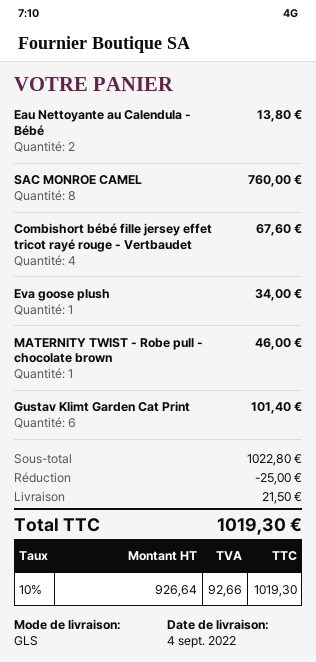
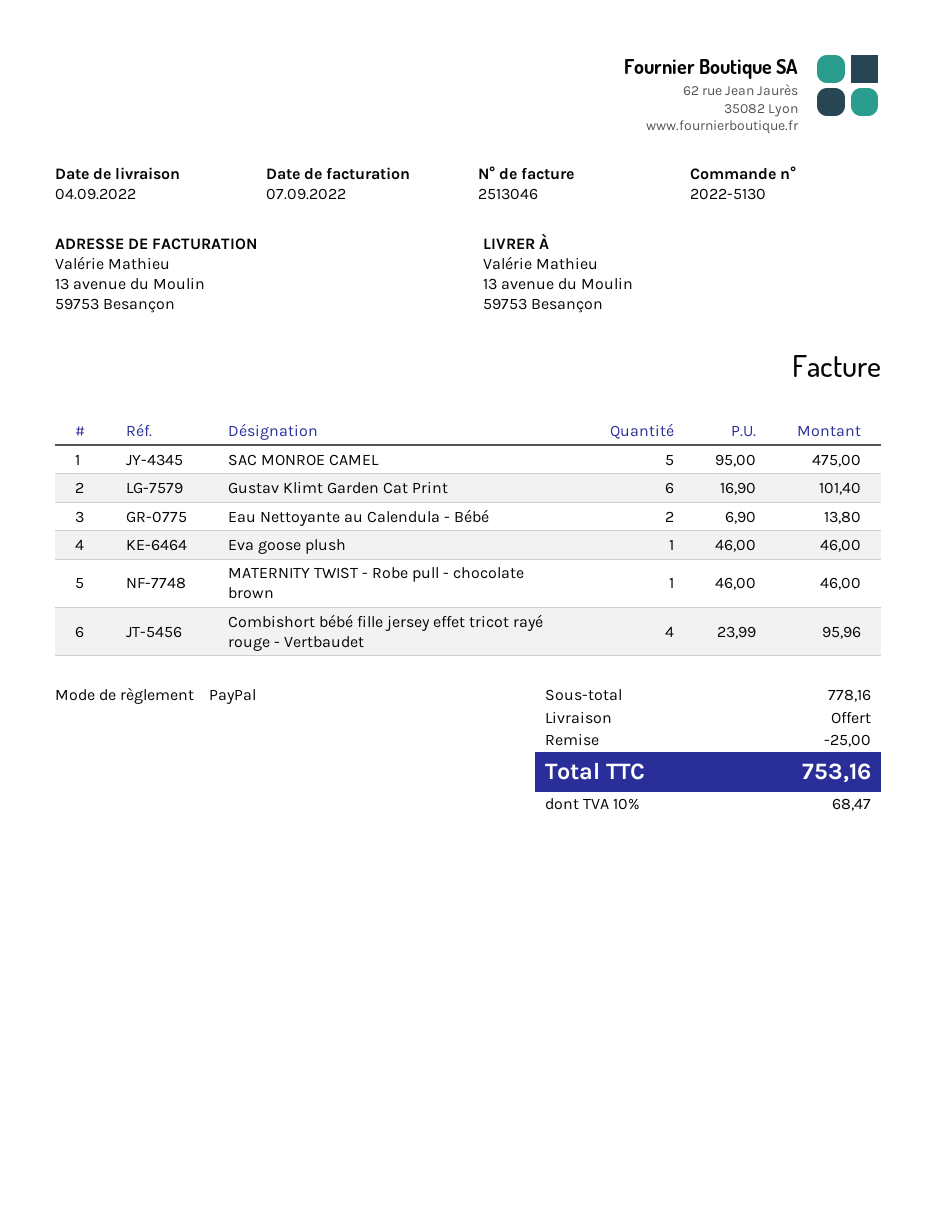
SAC MONROE CAMEL: 8 for 760.00 -> 5 for 475.00
Combishort bébé fille jersey effet tricot rayé rouge - Vertbaudet: 4 for 67.60 -> 4 for 95.96
Eva goose plush: 1 for 34.00 -> 1 for 46.00
subtotal: 1022.80 -> 778.16
shipping: 21.50 -> 0.00
tax: 10% = 92.66 -> 10% = 68.47
total: 1019.30 -> 753.16

